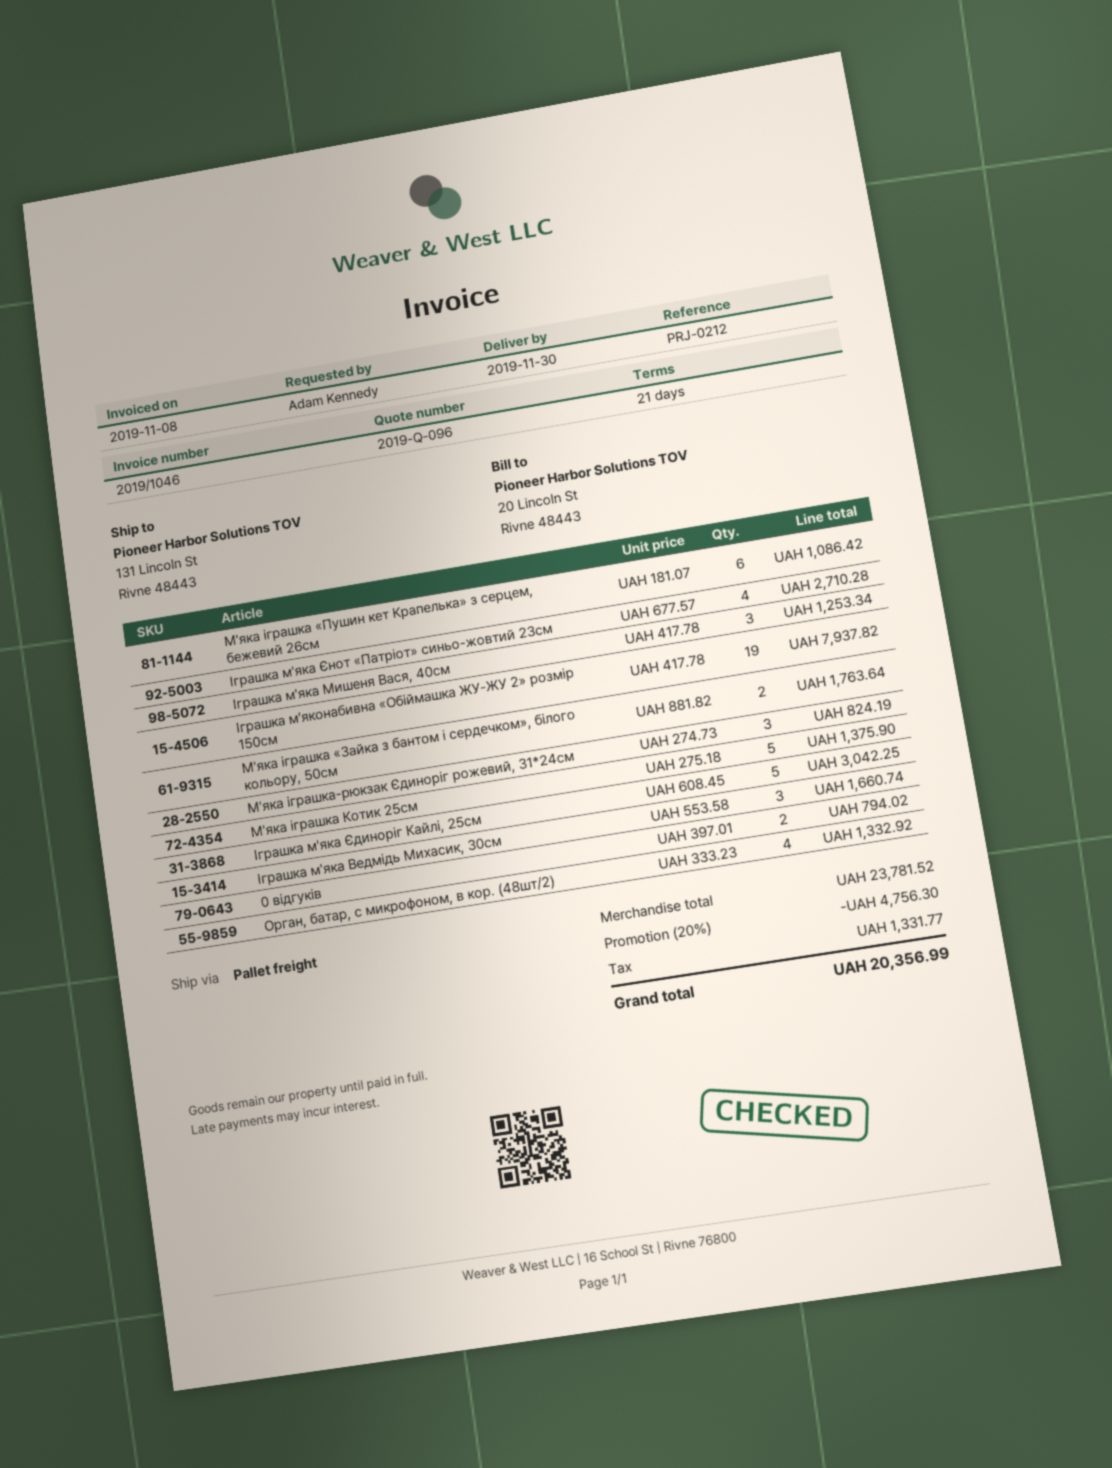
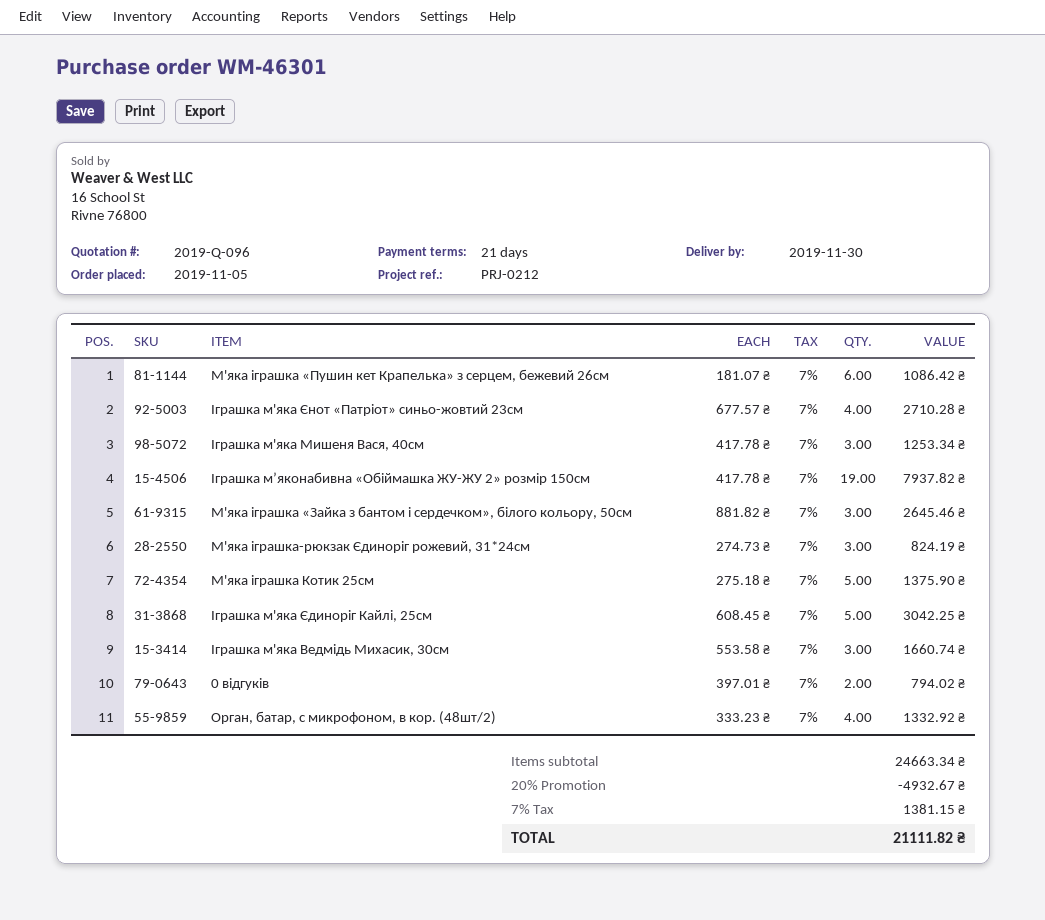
М'яка іграшка «Зайка з бантом і сердечком», білого кольору, 50см: 2 x 881.82 = 1763.64 -> 3 x 881.82 = 2645.46
subtotal: 23781.52 -> 24663.34
discount: 20% = 4756.30 -> 20% = 4932.67
tax: 1331.77 -> 1381.15
total: 20356.99 -> 21111.82

